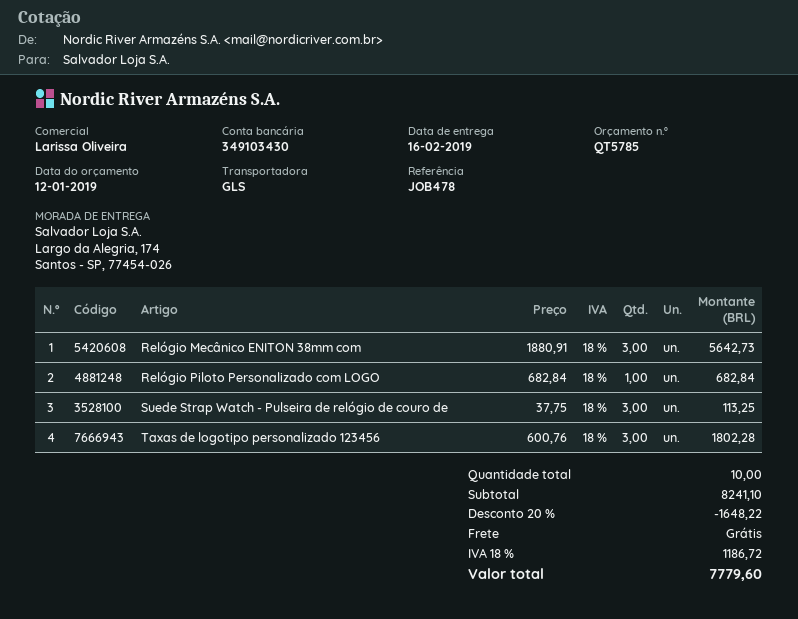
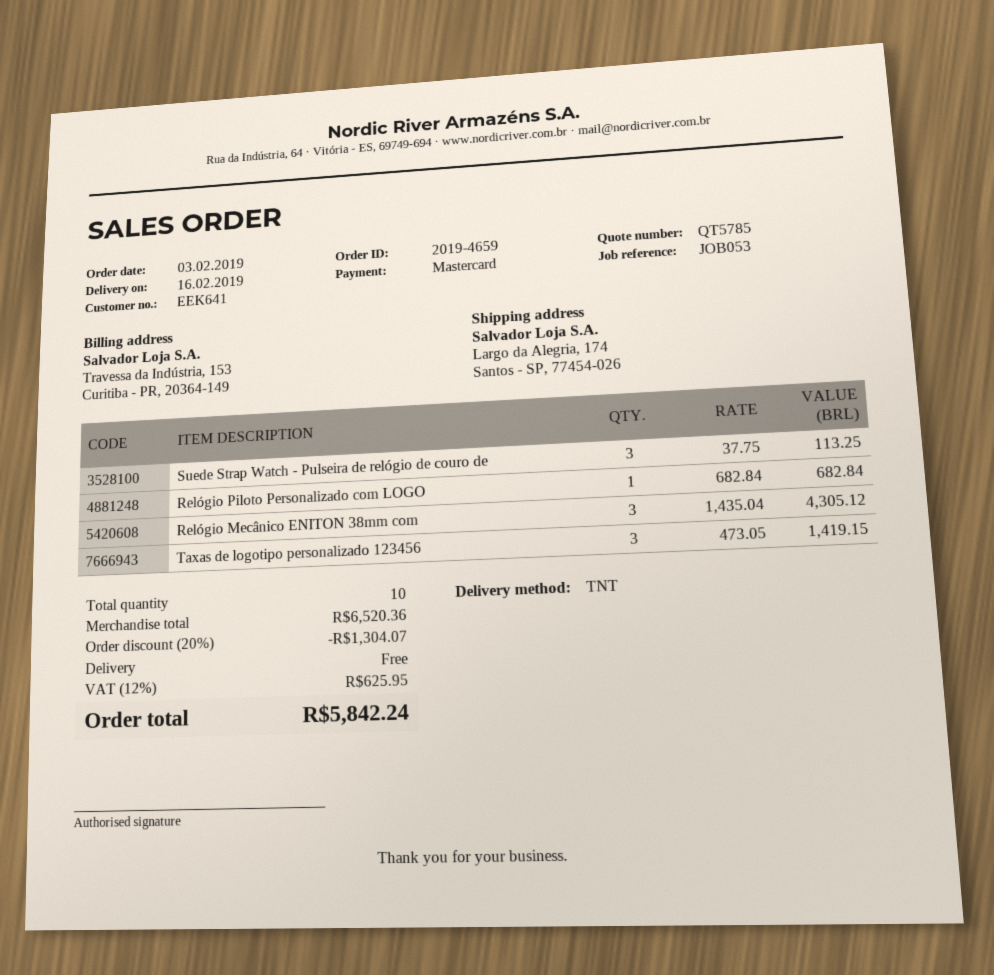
reference: JOB478 -> JOB053
shipping method: GLS -> TNT
Relógio Mecânico ENITON 38mm com: 3 x 1880.91 = 5642.73 -> 3 x 1435.04 = 4305.12
Taxas de logotipo personalizado 123456: 3 x 600.76 = 1802.28 -> 3 x 473.05 = 1419.15
subtotal: 8241.10 -> 6520.36
discount: 20% = 1648.22 -> 20% = 1304.07
tax: 18% = 1186.72 -> 12% = 625.95
total: 7779.60 -> 5842.24

